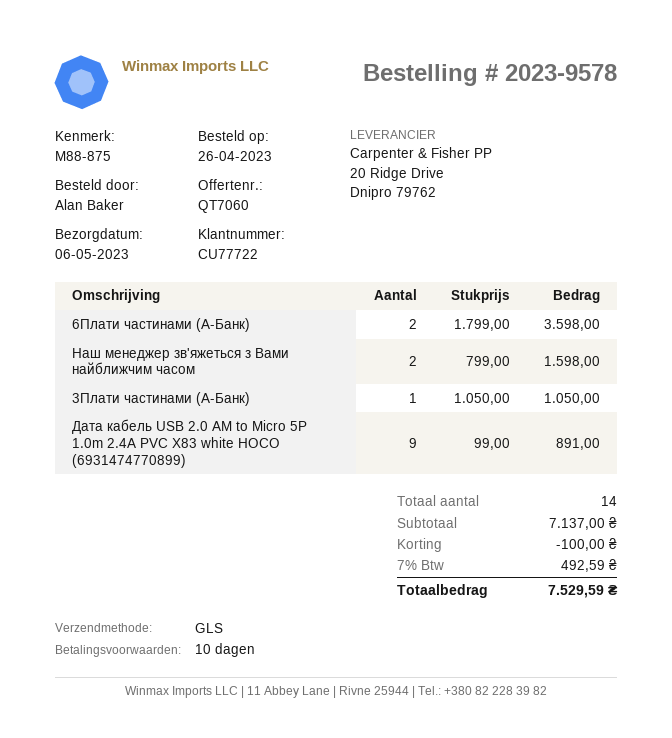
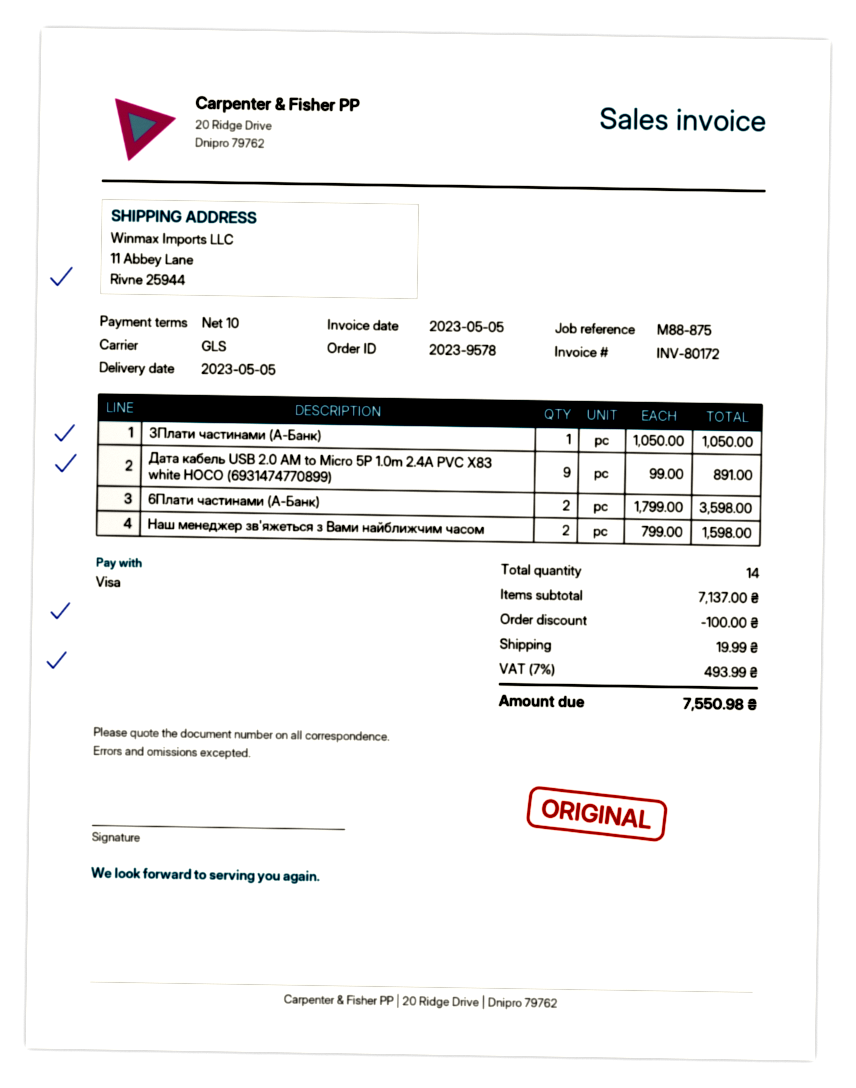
delivery date: 2023-05-06 -> 2023-05-05
shipping: none -> 19.99
tax: 7% = 492.59 -> 7% = 493.99
total: 7529.59 -> 7550.98

